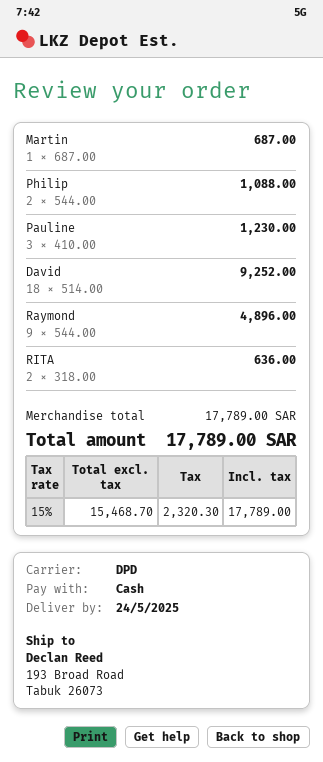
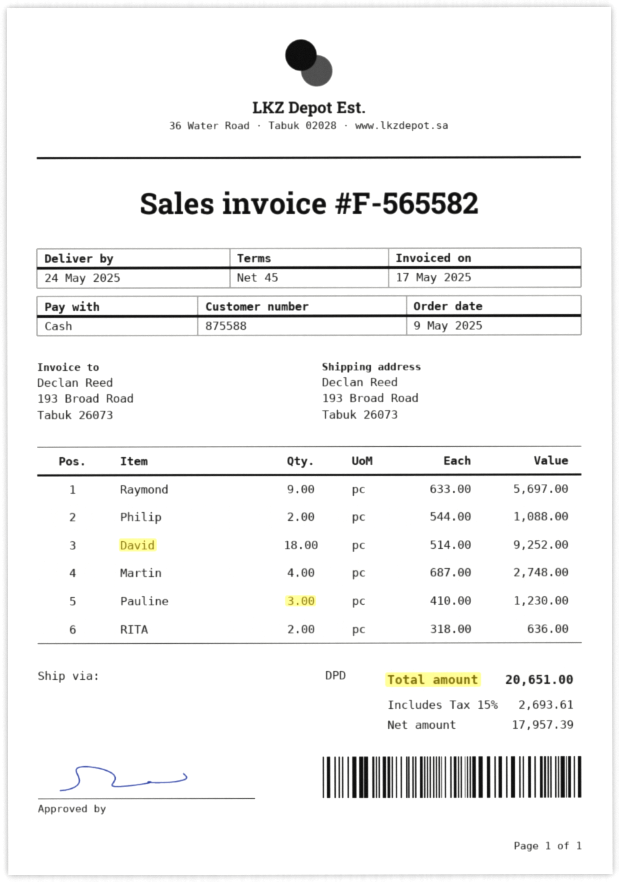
Martin: 1 x 687.00 = 687.00 -> 4 x 687.00 = 2748.00
Raymond: 9 x 544.00 = 4896.00 -> 9 x 633.00 = 5697.00
net: 15468.70 -> 17957.39
tax: 15% = 2320.30 -> 15% = 2693.61
total: 17789.00 -> 20651.00

